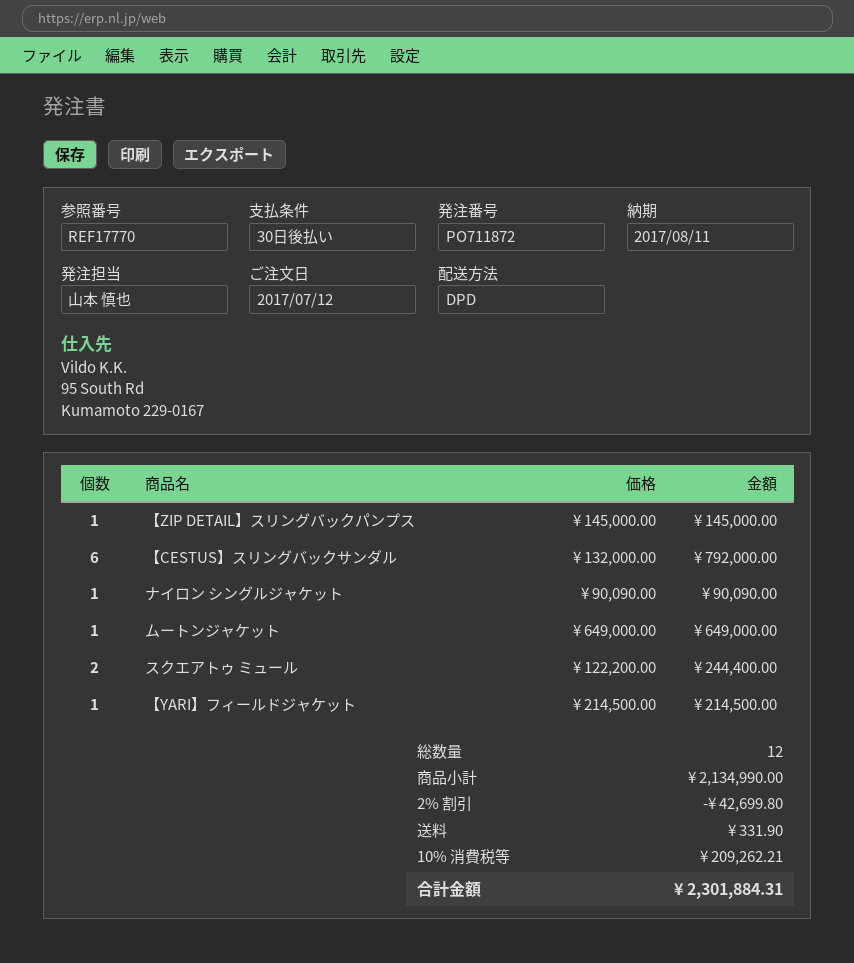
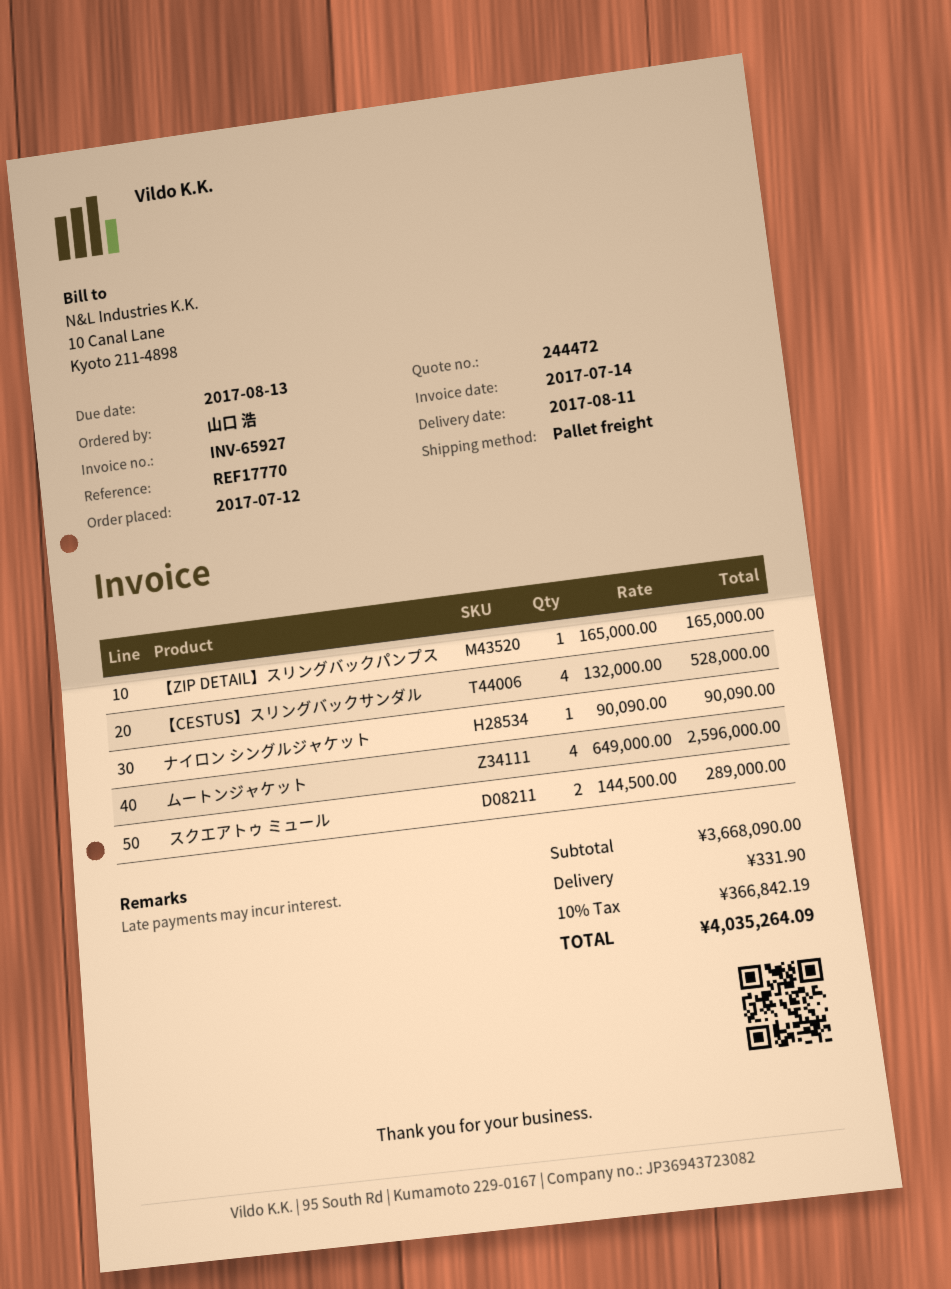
ordered by: 山本 慎也 -> 山口 浩
shipping method: DPD -> pallet freight
【ZIP DETAIL】スリングバックパンプス: 1 x 145000.00 = 145000.00 -> 1 x 165000.00 = 165000.00
【CESTUS】スリングバックサンダル: 6 x 132000.00 = 792000.00 -> 4 x 132000.00 = 528000.00
ムートンジャケット: 1 x 649000.00 = 649000.00 -> 4 x 649000.00 = 2596000.00
スクエアトゥ ミュール: 2 x 122200.00 = 244400.00 -> 2 x 144500.00 = 289000.00
【YARI】フィールドジャケット: 1 x 214500.00 = 214500.00 -> none
subtotal: 2134990.00 -> 3668090.00
discount: 2% = 42699.80 -> none
tax: 10% = 209262.21 -> 10% = 366842.19
total: 2301884.31 -> 4035264.09

